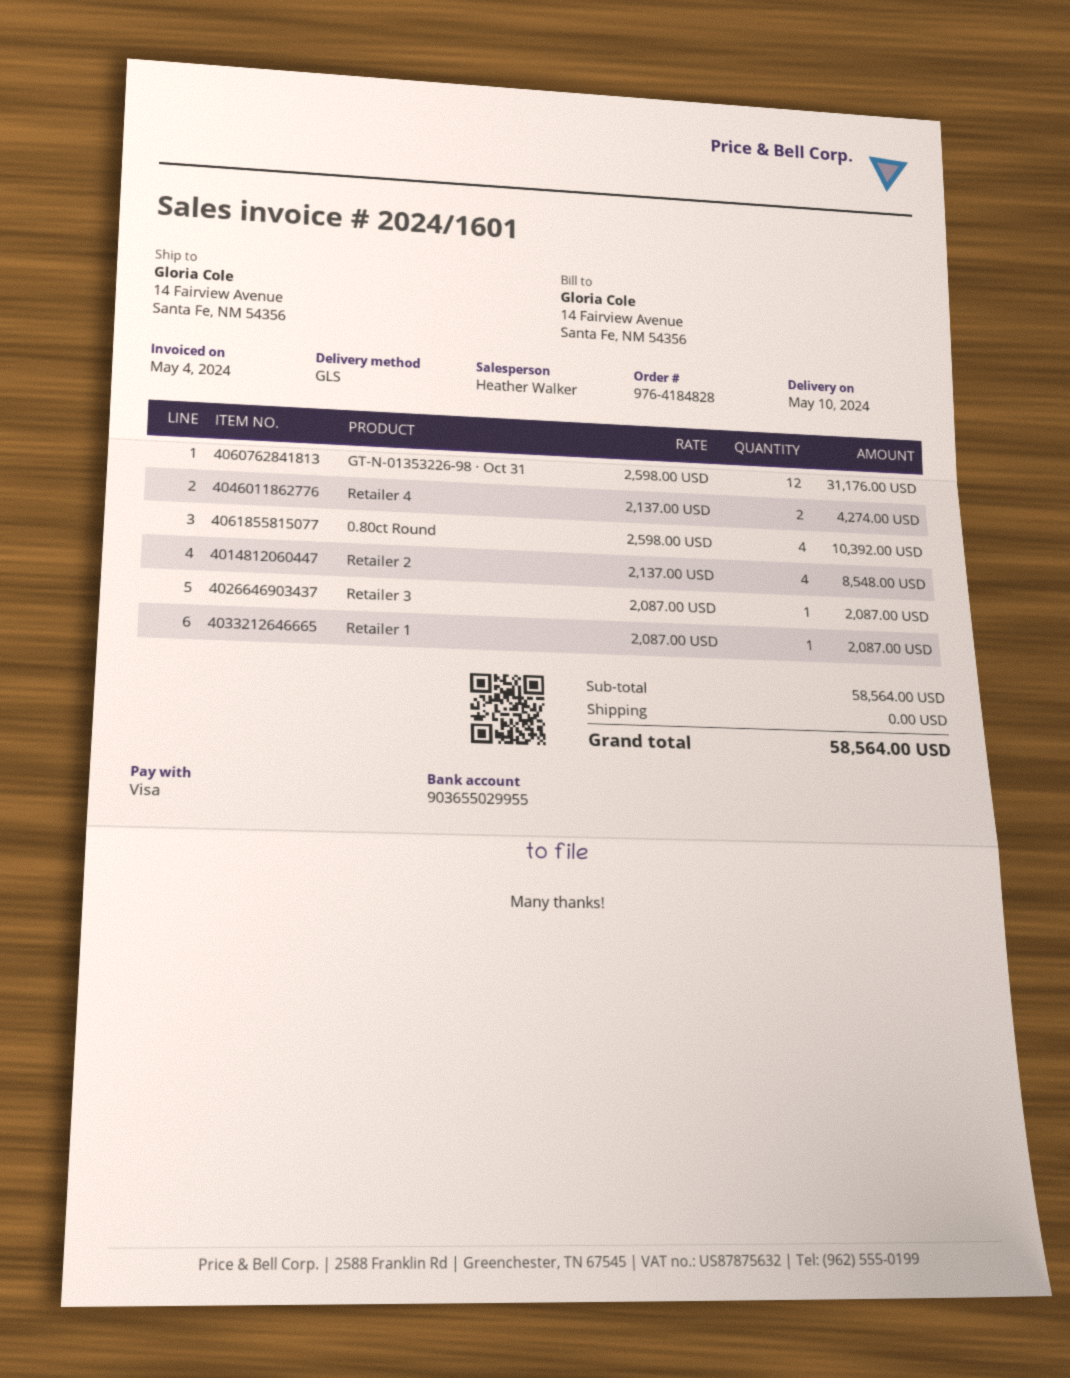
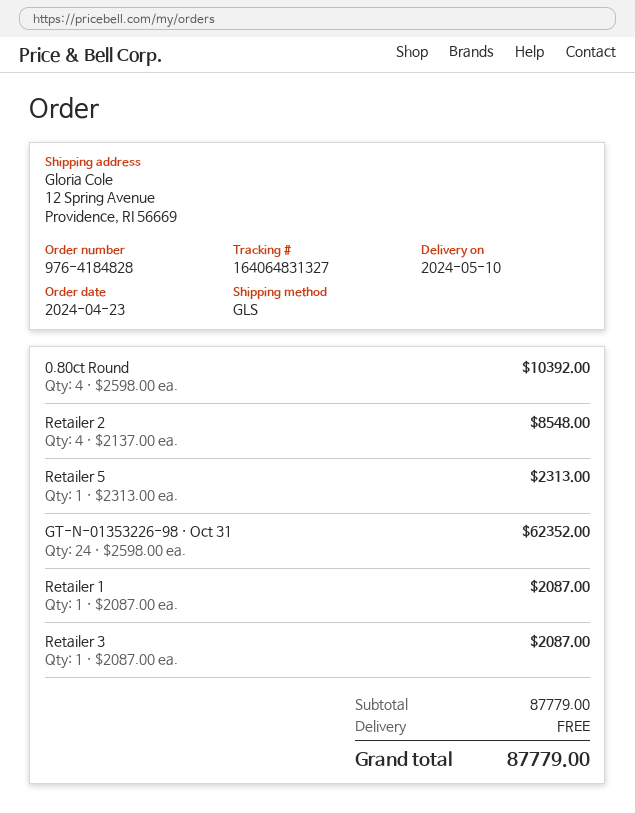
ship to: 14 Fairview Avenue, Santa Fe, NM 54356 -> 12 Spring Avenue, Providence, RI 56669
GT-N-01353226-98 · Oct 31: 12 x 2598.00 = 31176.00 -> 24 x 2598.00 = 62352.00
Retailer 4: 2 x 2137.00 = 4274.00 -> none
Retailer 5: none -> 1 x 2313.00 = 2313.00
subtotal: 58564.00 -> 87779.00
total: 58564.00 -> 87779.00

